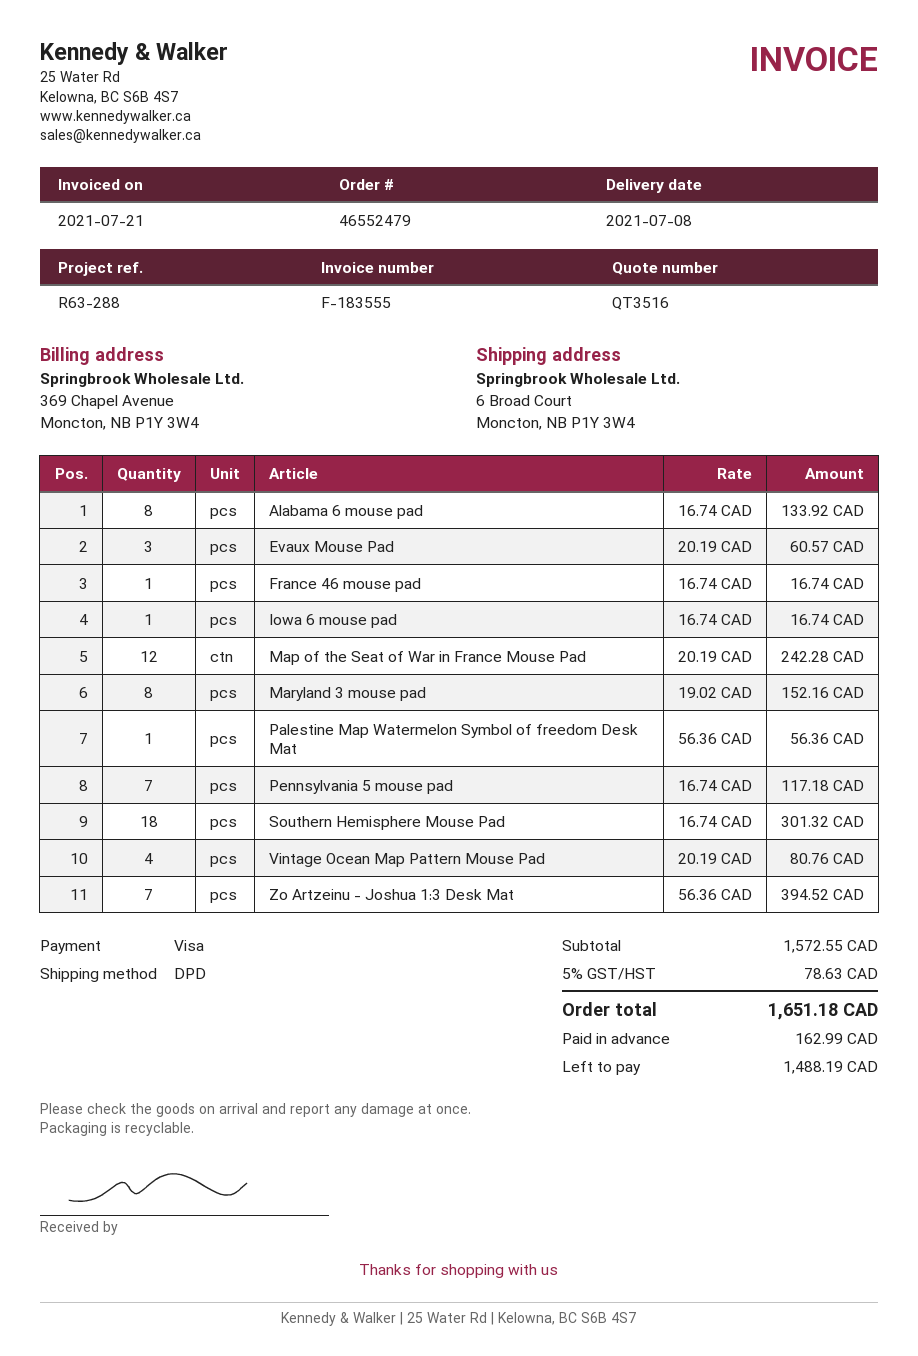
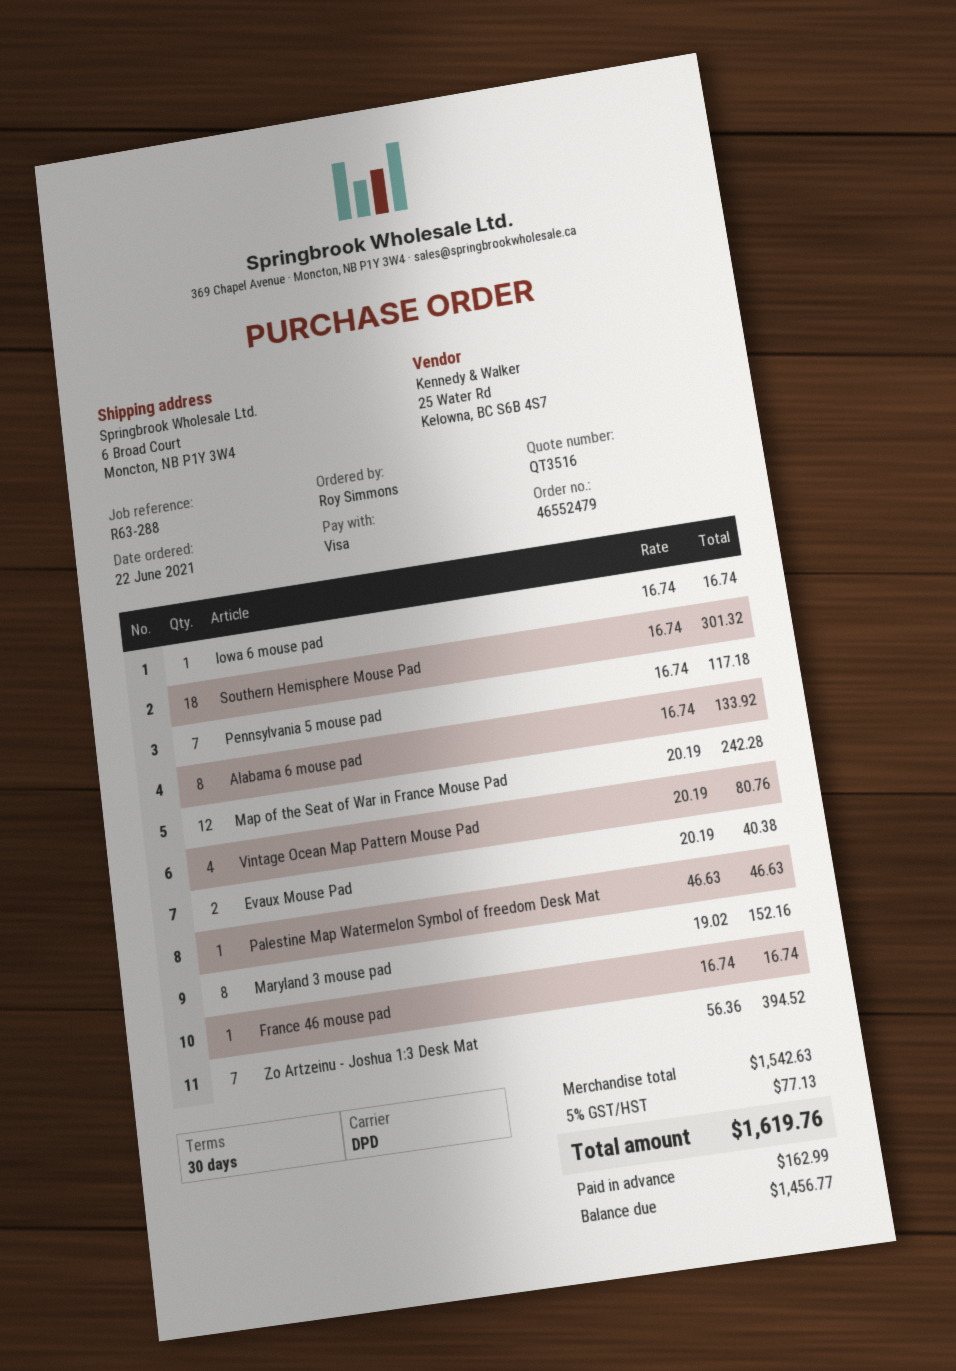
Evaux Mouse Pad: 3 x 20.19 = 60.57 -> 2 x 20.19 = 40.38
Palestine Map Watermelon Symbol of freedom Desk Mat: 1 x 56.36 = 56.36 -> 1 x 46.63 = 46.63
subtotal: 1572.55 -> 1542.63
tax: 5% = 78.63 -> 5% = 77.13
total: 1651.18 -> 1619.76
balance: 1488.19 -> 1456.77

